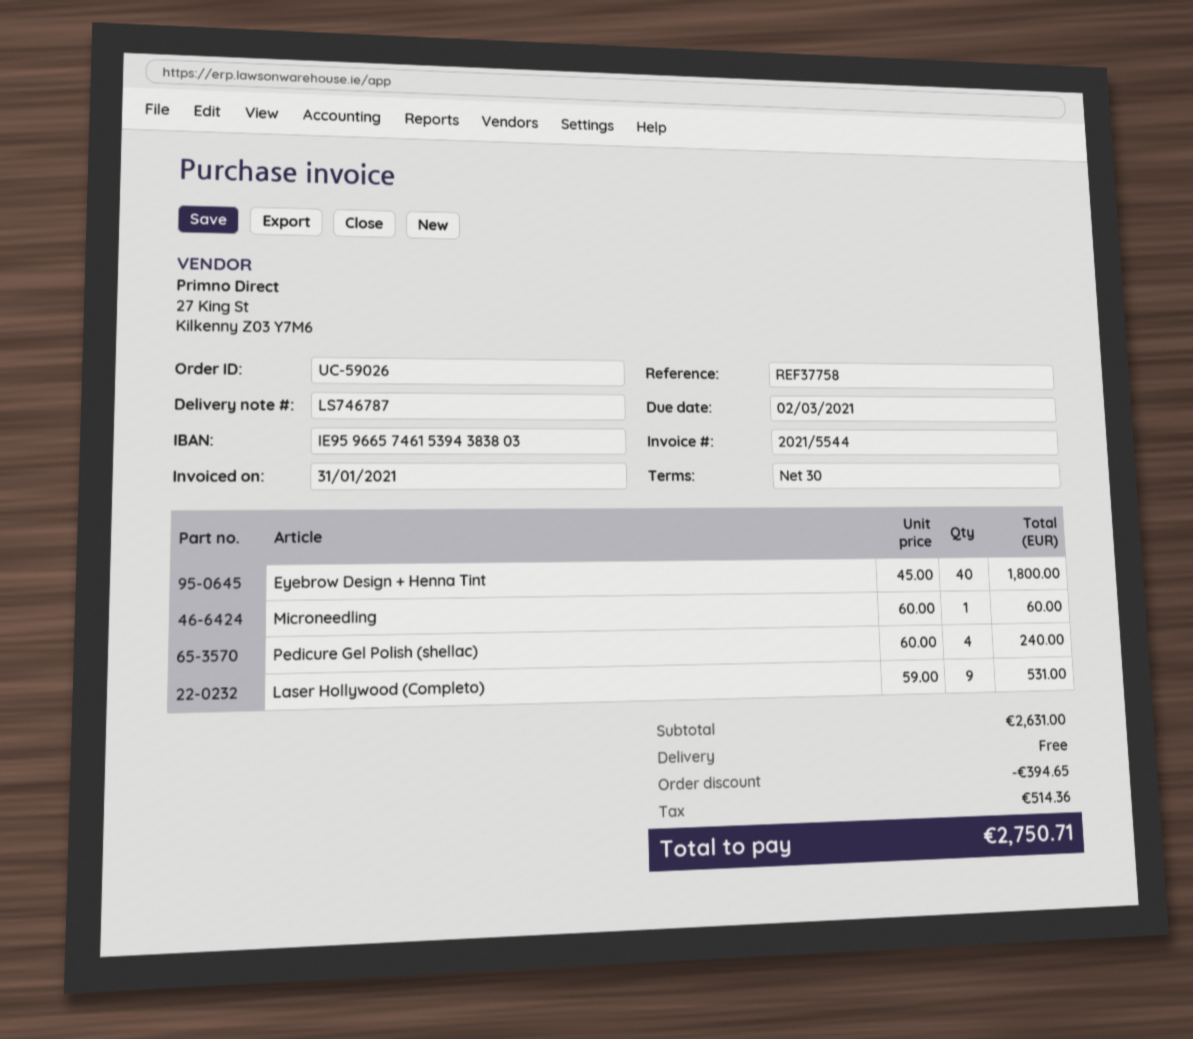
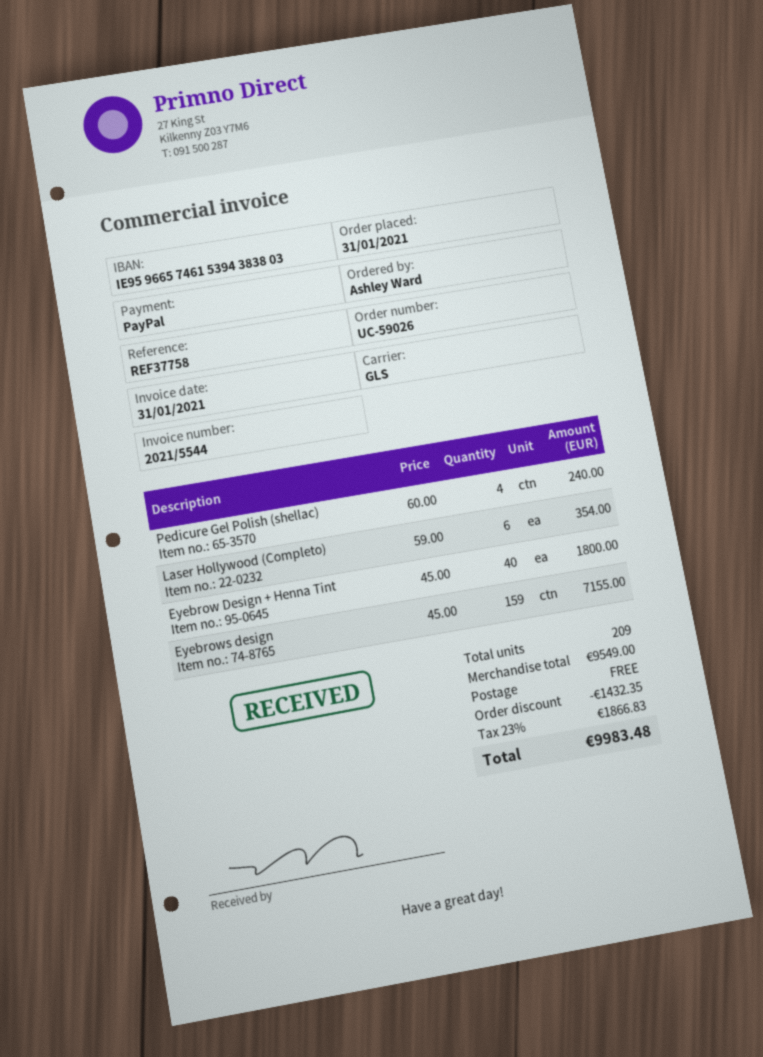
Microneedling: 1 x 60.00 = 60.00 -> none
Laser Hollywood (Completo): 9 x 59.00 = 531.00 -> 6 x 59.00 = 354.00
Eyebrows design: none -> 159 x 45.00 = 7155.00
subtotal: 2631.00 -> 9549.00
discount: 394.65 -> 1432.35
tax: 514.36 -> 1866.83
total: 2750.71 -> 9983.48

